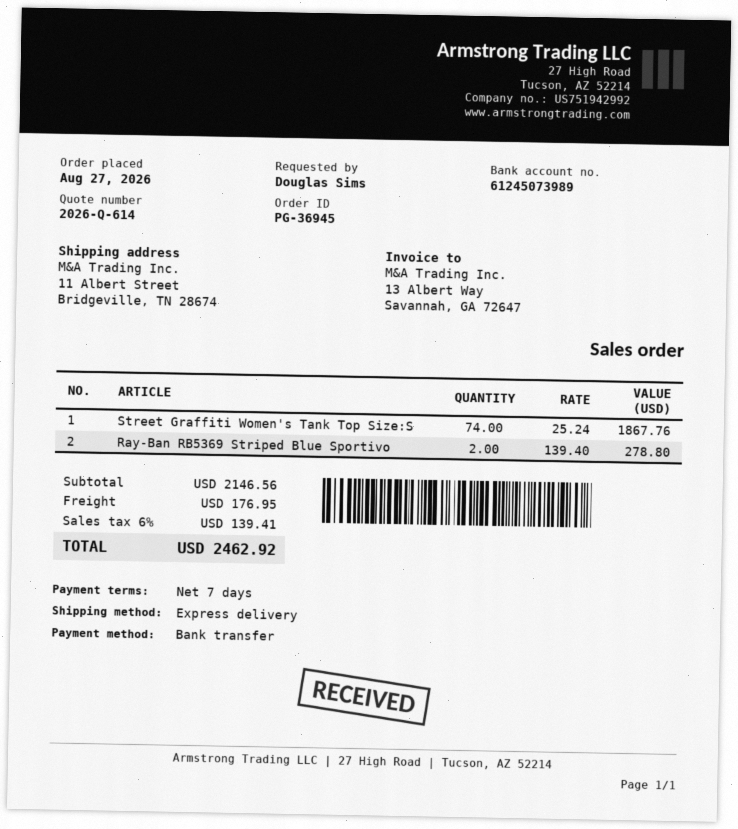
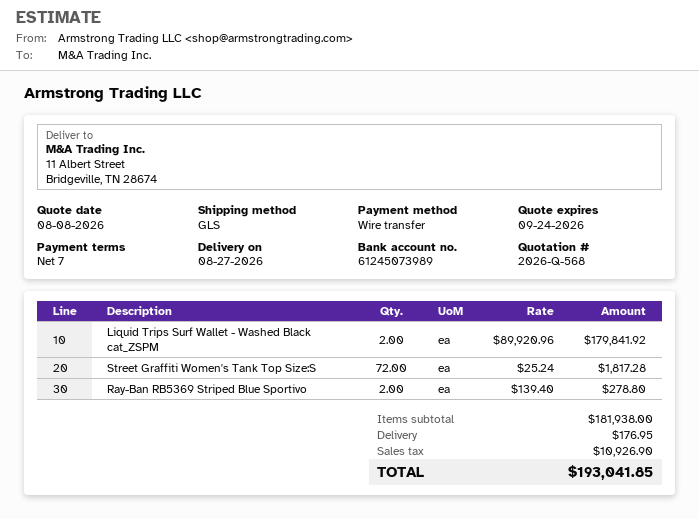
quote number: 2026-Q-614 -> 2026-Q-568
shipping method: express -> GLS
Street Graffiti Women's Tank Top Size:S: 74 x 25.24 = 1867.76 -> 72 x 25.24 = 1817.28
Liquid Trips Surf Wallet - Washed Black cat_ZSPM: none -> 2 x 89920.96 = 179841.92
subtotal: 2146.56 -> 181938.00
tax: 139.41 -> 10926.90
total: 2462.92 -> 193041.85

